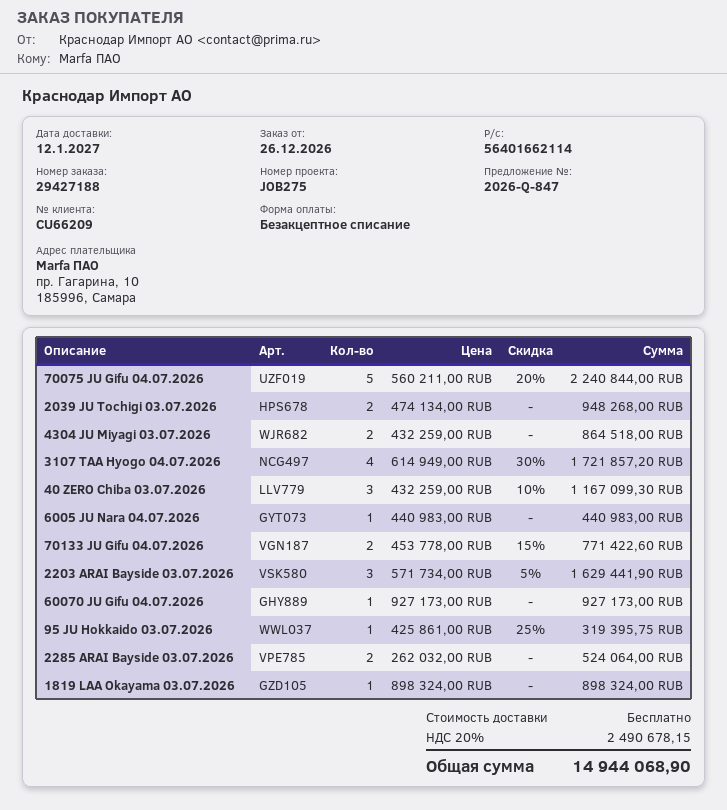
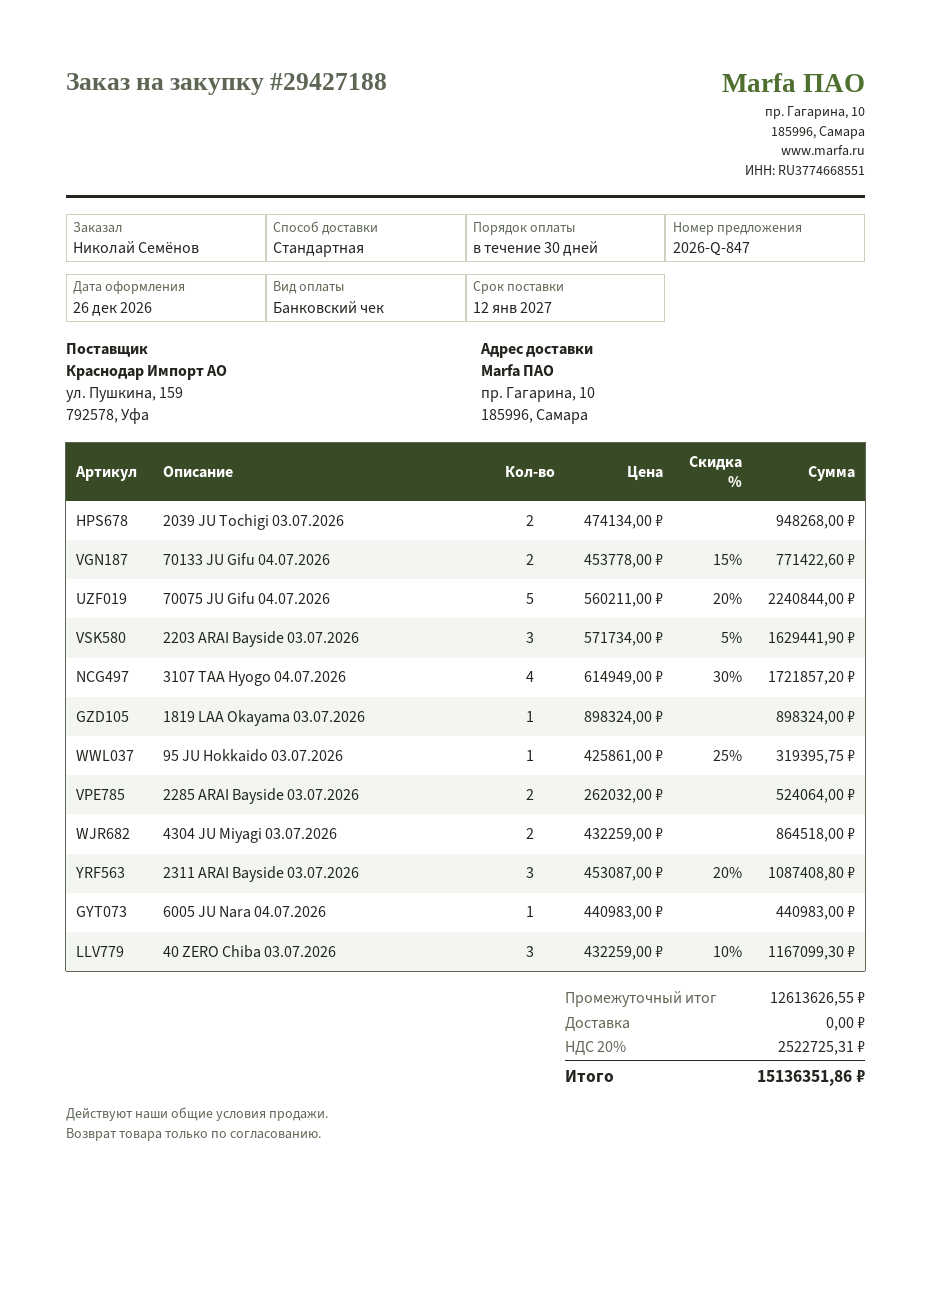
payment method: direct debit -> cheque
60070 JU Gifu 04.07.2026: 1 x 927173.00 = 927173.00 -> none
2311 ARAI Bayside 03.07.2026: none -> 3 x 453087.00 - 20% = 1087408.80
tax: 20% = 2490678.15 -> 20% = 2522725.31
total: 14944068.90 -> 15136351.86

